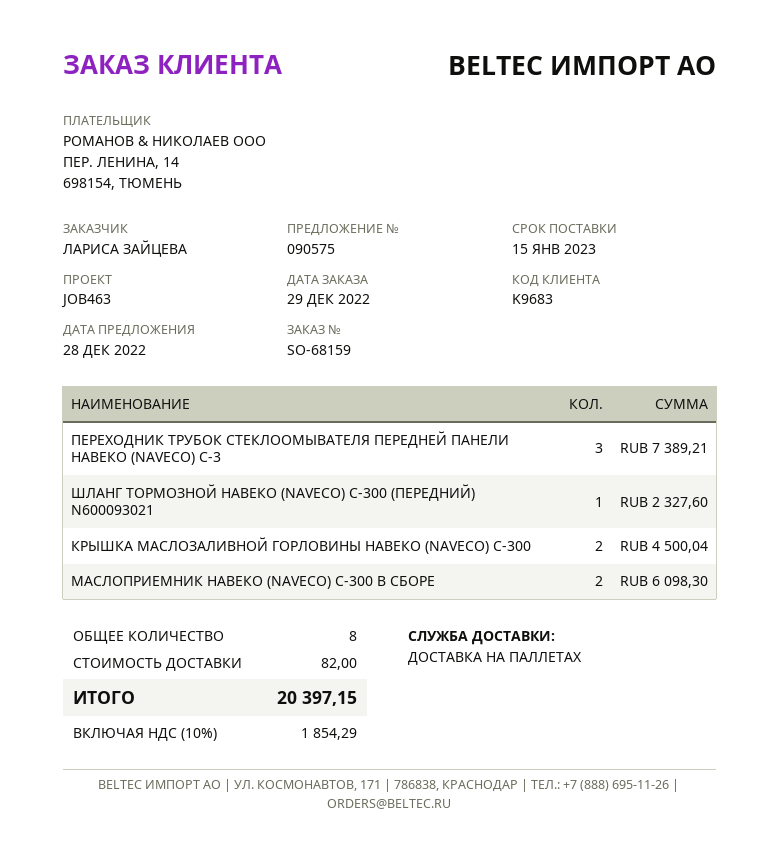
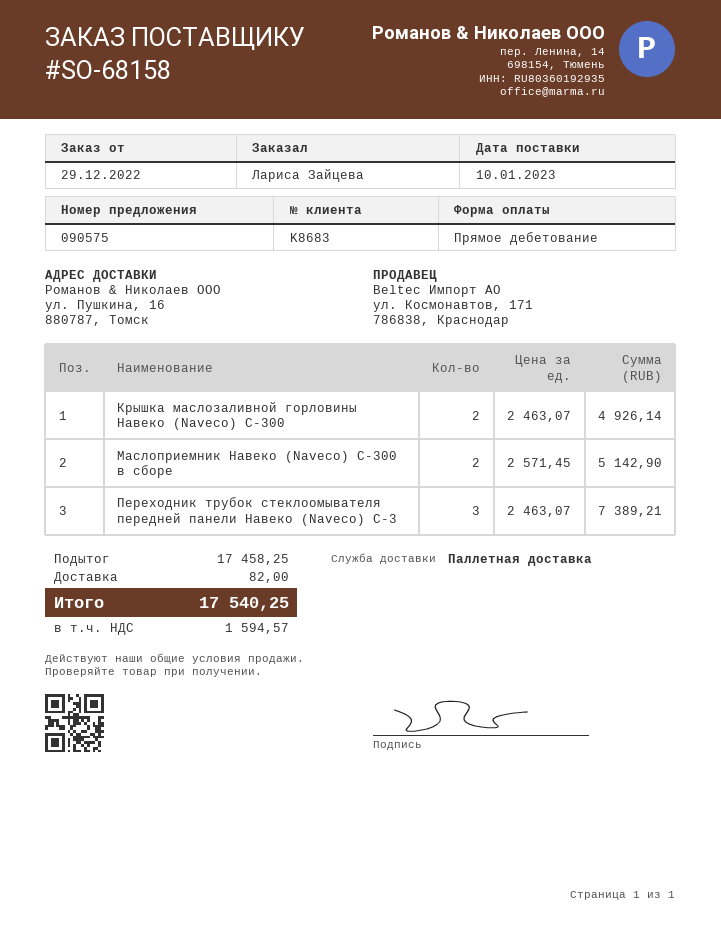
order number: SO-68159 -> SO-68158
delivery date: 2023-01-15 -> 2023-01-10
customer number: K9683 -> K8683
ШЛАНГ ТОРМОЗНОЙ НАВЕКО (NAVECO) С-300 (ПЕРЕДНИЙ) N600093021: 1 for 2327.60 -> none
КРЫШКА МАСЛОЗАЛИВНОЙ ГОРЛОВИНЫ НАВЕКО (NAVECO) С-300: 2 for 4500.04 -> 2 for 4926.14
МАСЛОПРИЕМНИК НАВЕКО (NAVECO) С-300 В СБОРЕ: 2 for 6098.30 -> 2 for 5142.90
tax: 1854.29 -> 1594.57
total: 20397.15 -> 17540.25

